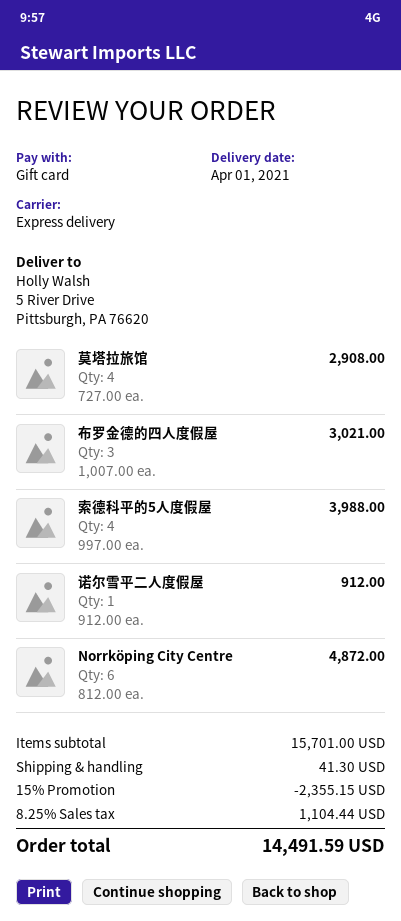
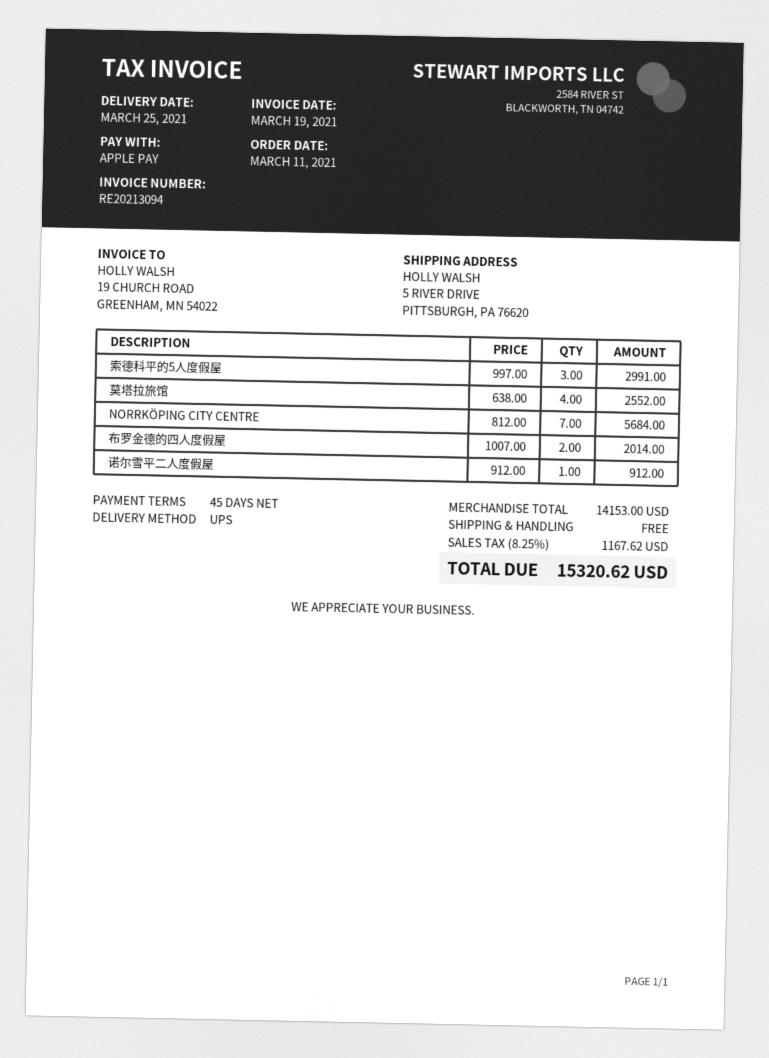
delivery date: 2021-04-01 -> 2021-03-25
payment method: gift card -> Apple Pay
shipping method: express -> UPS
莫塔拉旅馆: 4 x 727.00 = 2908.00 -> 4 x 638.00 = 2552.00
布罗金德的四人度假屋: 3 x 1007.00 = 3021.00 -> 2 x 1007.00 = 2014.00
索德科平的5人度假屋: 4 x 997.00 = 3988.00 -> 3 x 997.00 = 2991.00
Norrköping City Centre: 6 x 812.00 = 4872.00 -> 7 x 812.00 = 5684.00
subtotal: 15701.00 -> 14153.00
discount: 15% = 2355.15 -> none
shipping: 41.30 -> 0.00
tax: 8.25% = 1104.44 -> 8.25% = 1167.62
total: 14491.59 -> 15320.62

